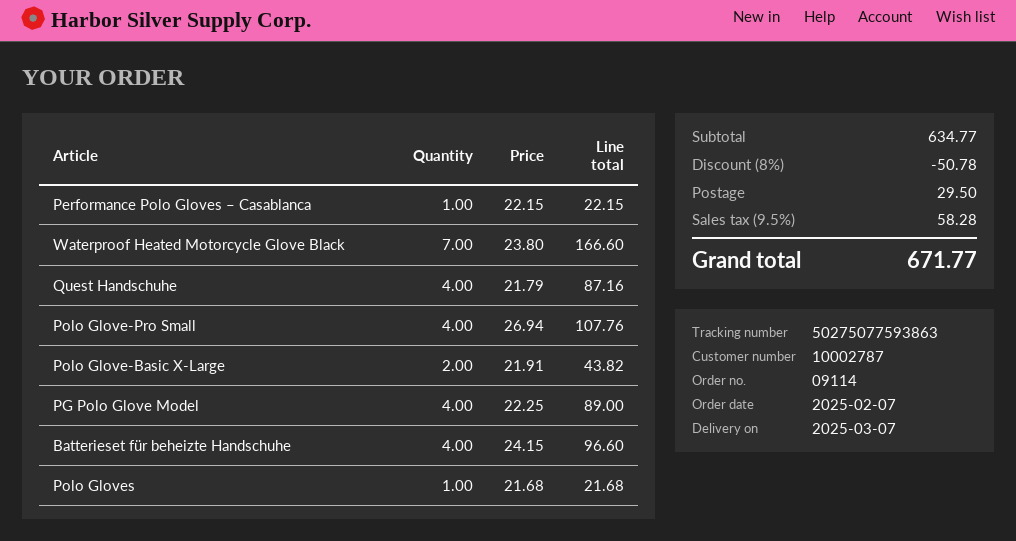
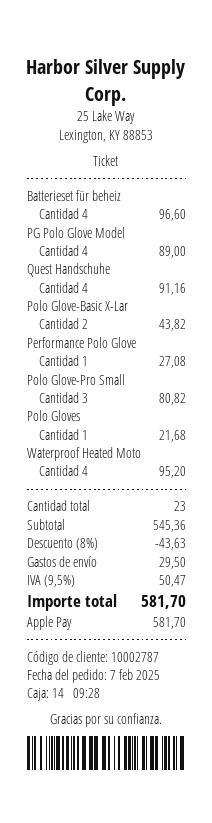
Performance Polo Gloves – Casablanca: 1 for 22.15 -> 1 for 27.08
Waterproof Heated Motorcycle Glove Black: 7 for 166.60 -> 4 for 95.20
Quest Handschuhe: 4 for 87.16 -> 4 for 91.16
Polo Glove-Pro Small: 4 for 107.76 -> 3 for 80.82
subtotal: 634.77 -> 545.36
discount: 8% = 50.78 -> 8% = 43.63
tax: 9.5% = 58.28 -> 9.5% = 50.47
total: 671.77 -> 581.70

